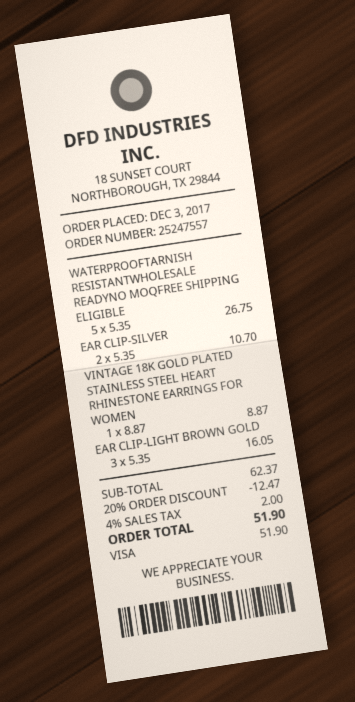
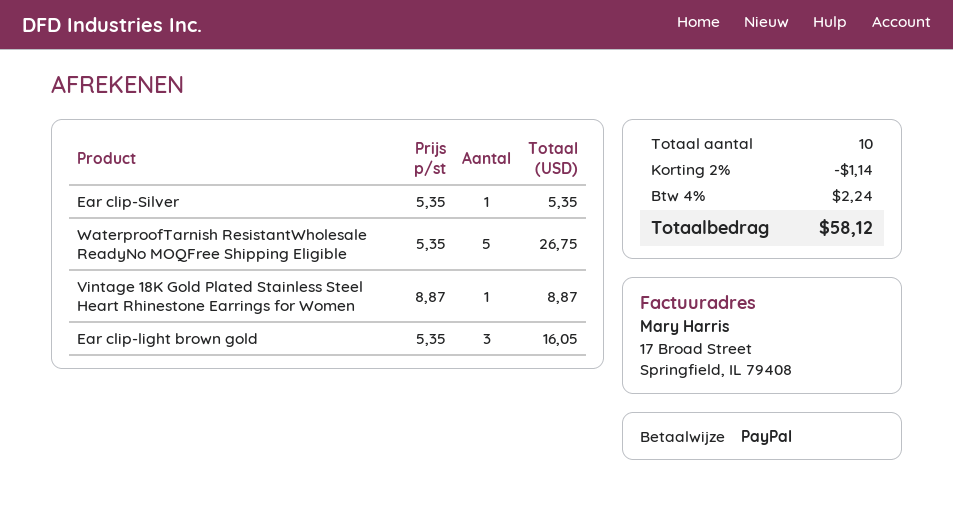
payment method: Visa -> PayPal
EAR CLIP-SILVER: 2 x 5.35 = 10.70 -> 1 x 5.35 = 5.35
discount: 20% = 12.47 -> 2% = 1.14
tax: 4% = 2.00 -> 4% = 2.24
total: 51.90 -> 58.12

